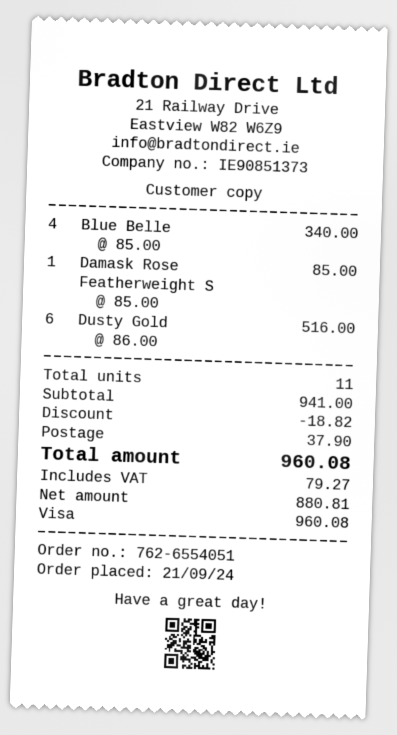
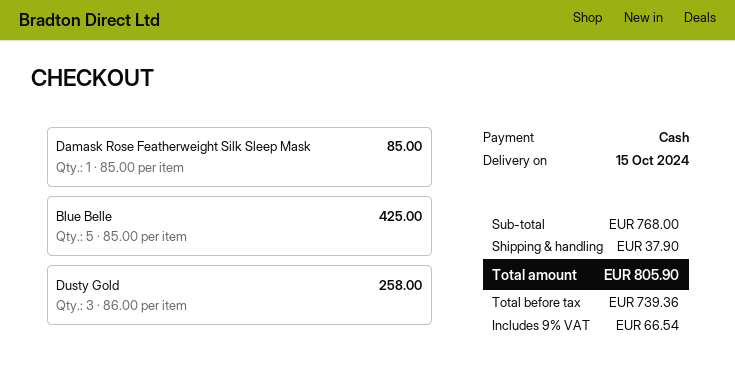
payment method: Visa -> cash
Blue Belle: 4 x 85.00 = 340.00 -> 5 x 85.00 = 425.00
Dusty Gold: 6 x 86.00 = 516.00 -> 3 x 86.00 = 258.00
subtotal: 941.00 -> 768.00
discount: 18.82 -> none
net: 880.81 -> 739.36
tax: 79.27 -> 66.54
total: 960.08 -> 805.90

